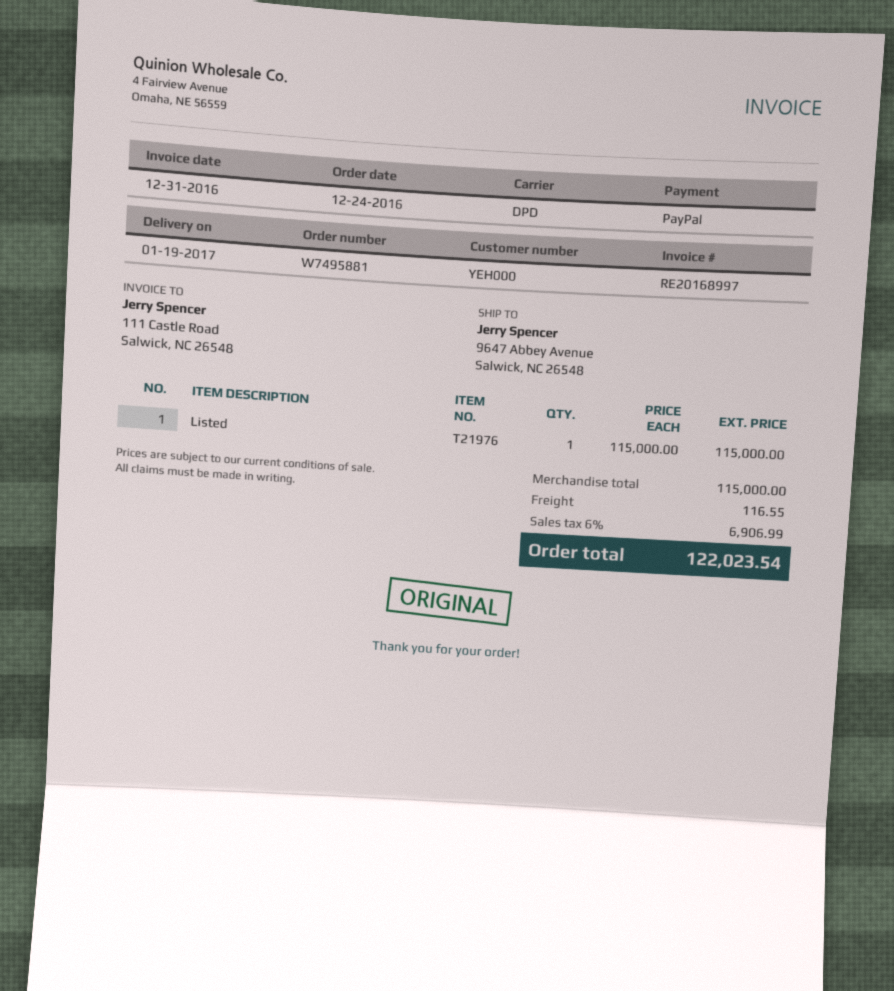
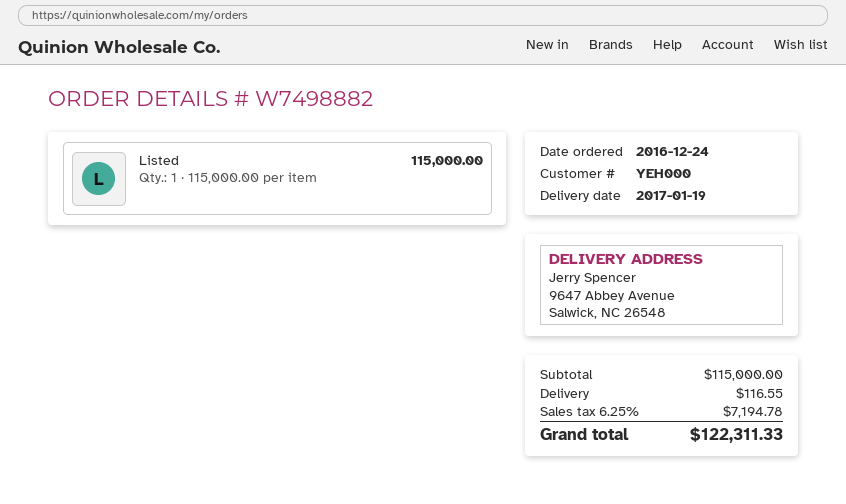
order number: W7495881 -> W7498882
tax: 6% = 6906.99 -> 6.25% = 7194.78
total: 122023.54 -> 122311.33

